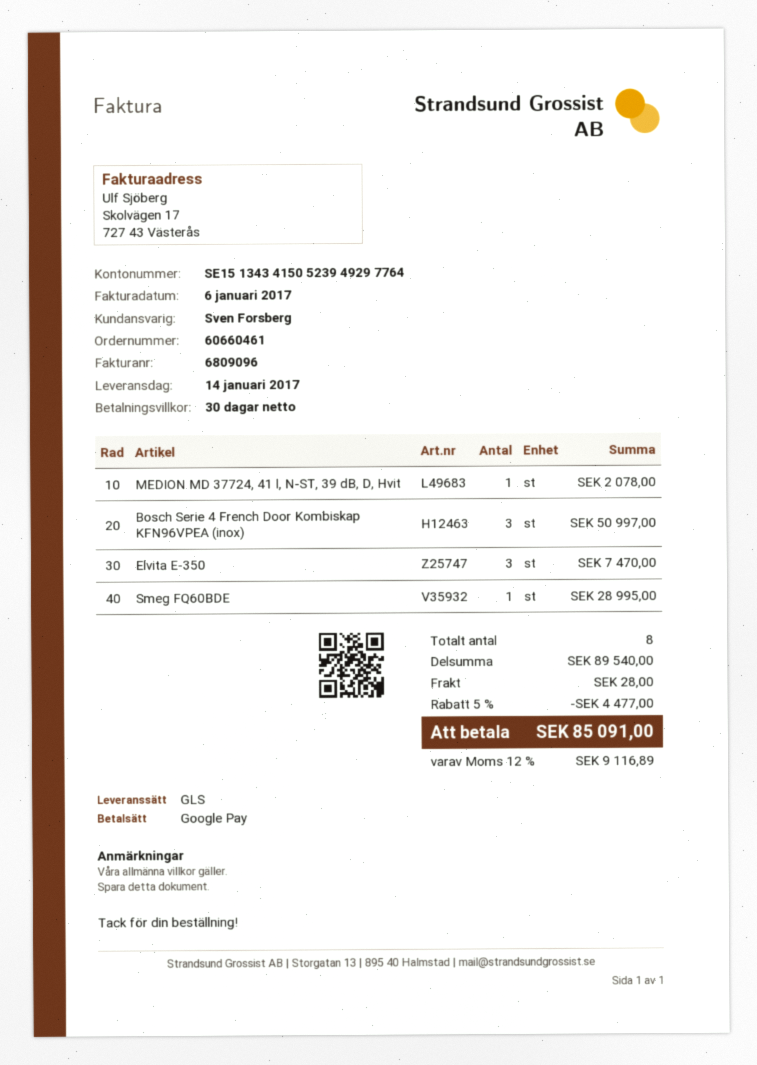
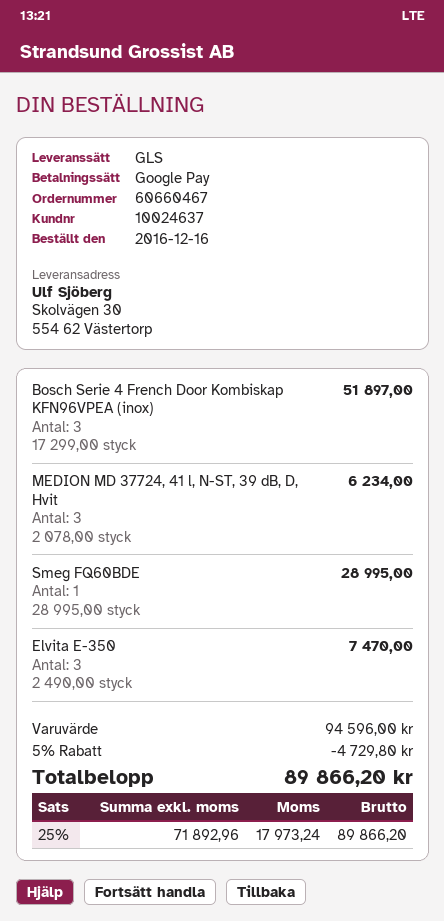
order number: 60660461 -> 60660467
MEDION MD 37724, 41 l, N-ST, 39 dB, D, Hvit: 1 for 2078.00 -> 3 for 6234.00
Bosch Serie 4 French Door Kombiskap KFN96VPEA (inox): 3 for 50997.00 -> 3 for 51897.00
subtotal: 89540.00 -> 94596.00
discount: 5% = 4477.00 -> 5% = 4729.80
shipping: 28.00 -> none
tax: 12% = 9116.89 -> 25% = 17973.24
total: 85091.00 -> 89866.20

